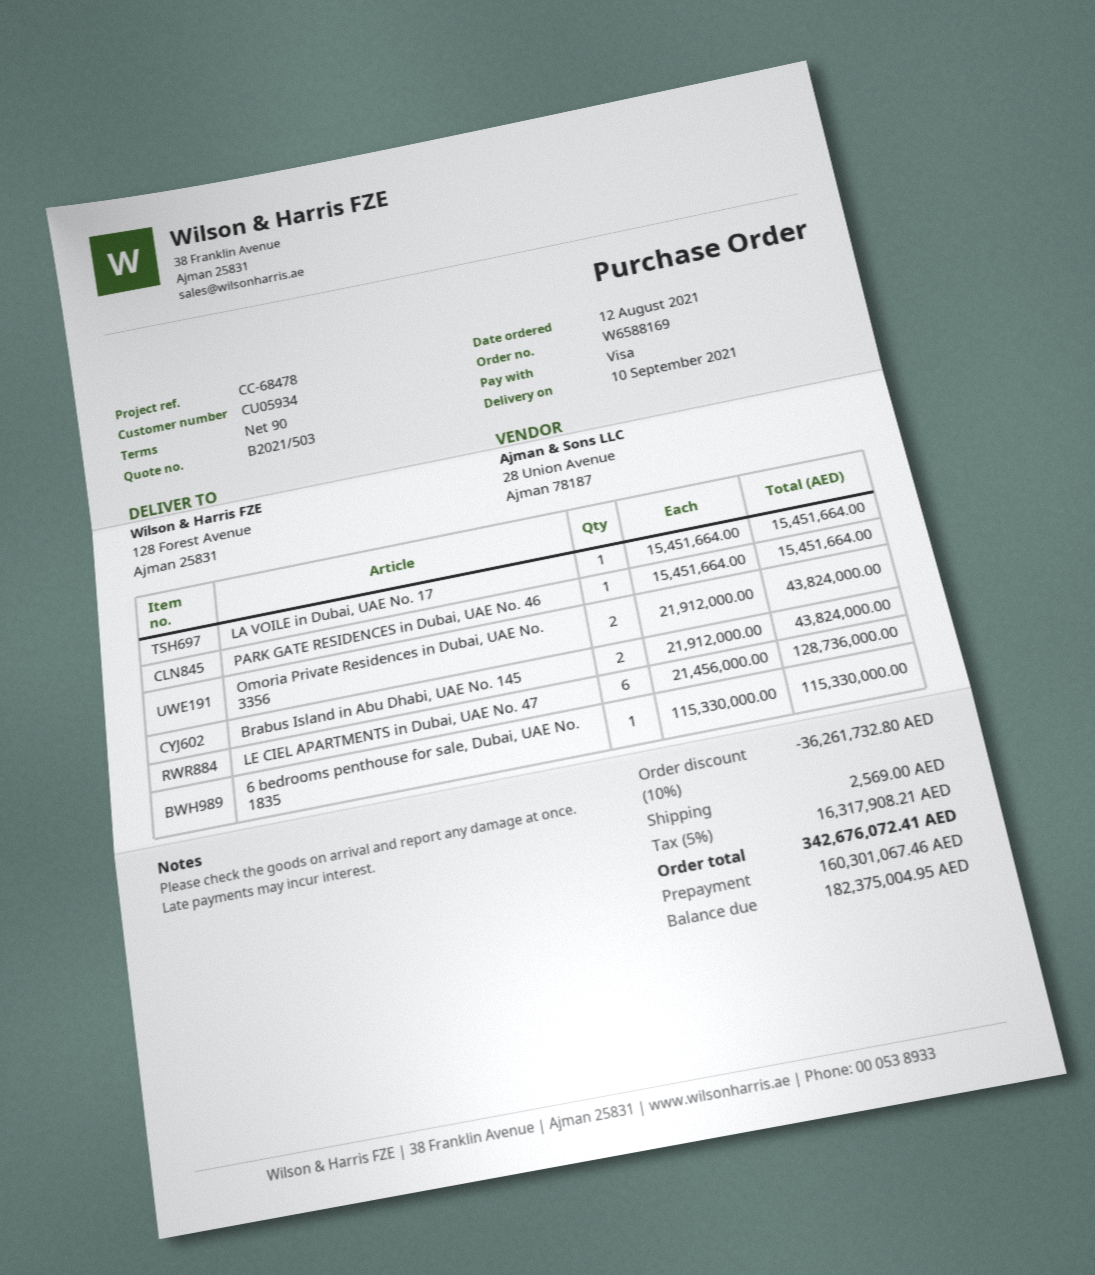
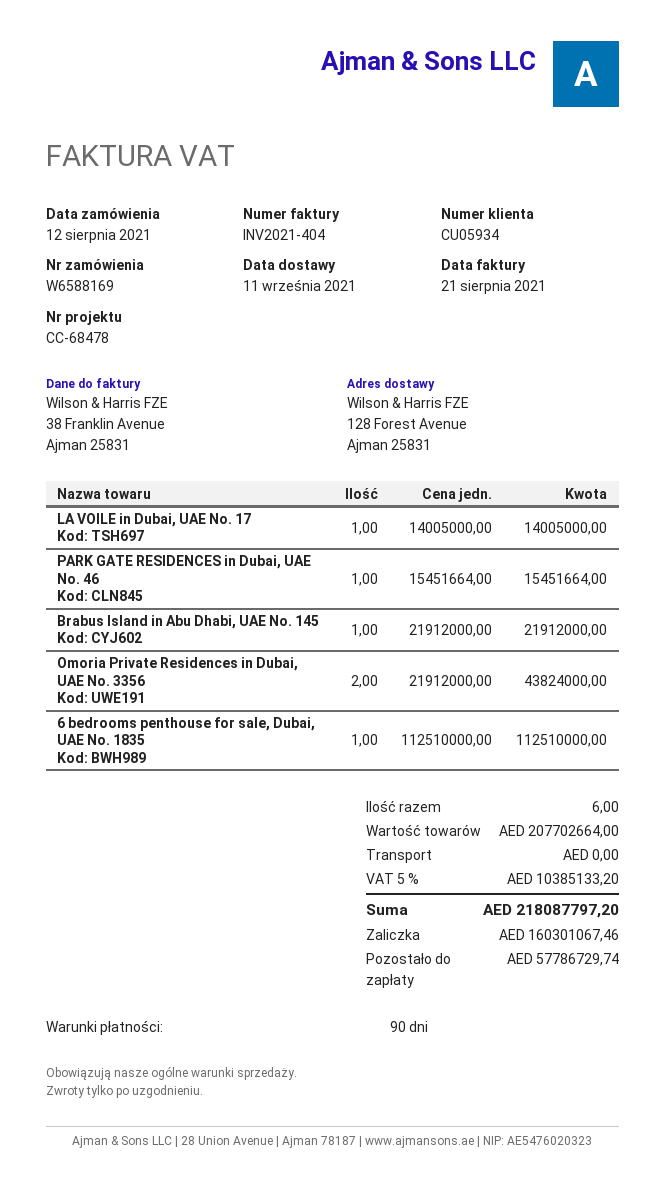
delivery date: 2021-09-10 -> 2021-09-11
LA VOILE in Dubai, UAE No. 17: 1 x 15451664.00 = 15451664.00 -> 1 x 14005000.00 = 14005000.00
Brabus Island in Abu Dhabi, UAE No. 145: 2 x 21912000.00 = 43824000.00 -> 1 x 21912000.00 = 21912000.00
LE CIEL APARTMENTS in Dubai, UAE No. 47: 6 x 21456000.00 = 128736000.00 -> none
6 bedrooms penthouse for sale, Dubai, UAE No. 1835: 1 x 115330000.00 = 115330000.00 -> 1 x 112510000.00 = 112510000.00
discount: 10% = 36261732.80 -> none
shipping: 2569.00 -> 0.00
tax: 5% = 16317908.21 -> 5% = 10385133.20
total: 342676072.41 -> 218087797.20
balance: 182375004.95 -> 57786729.74

